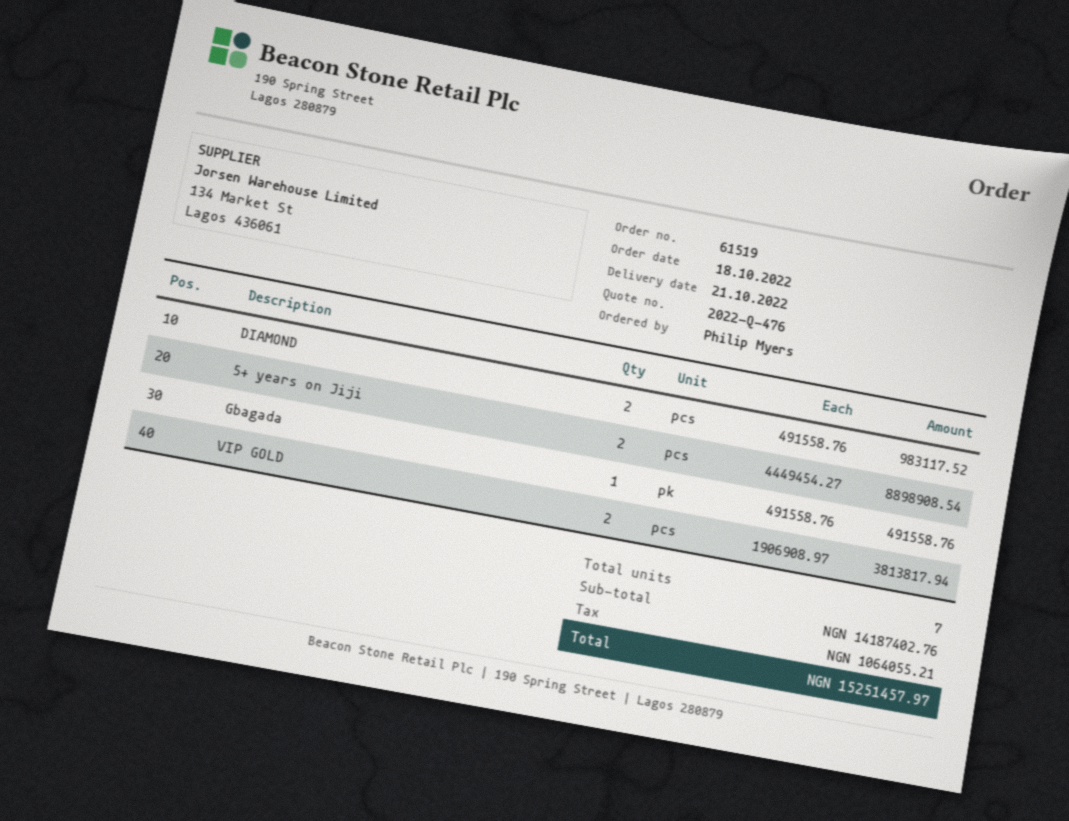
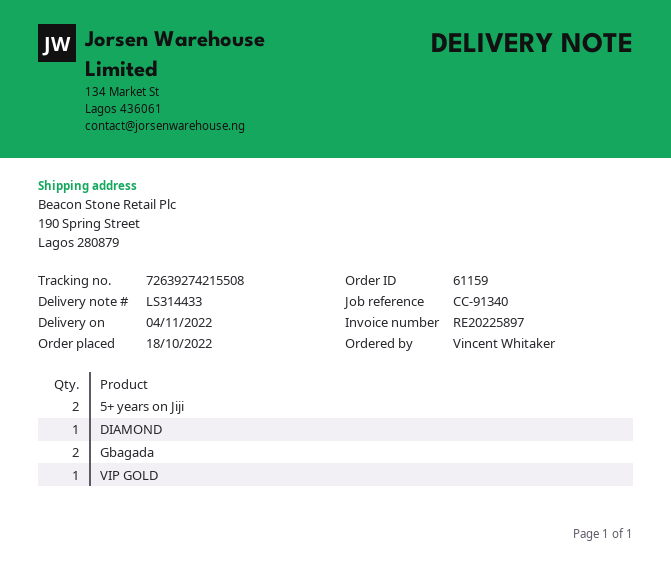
order number: 61519 -> 61159
delivery date: 2022-10-21 -> 2022-11-04
ordered by: Philip Myers -> Vincent Whitaker
DIAMOND: 2 -> 1
Gbagada: 1 -> 2
VIP GOLD: 2 -> 1

